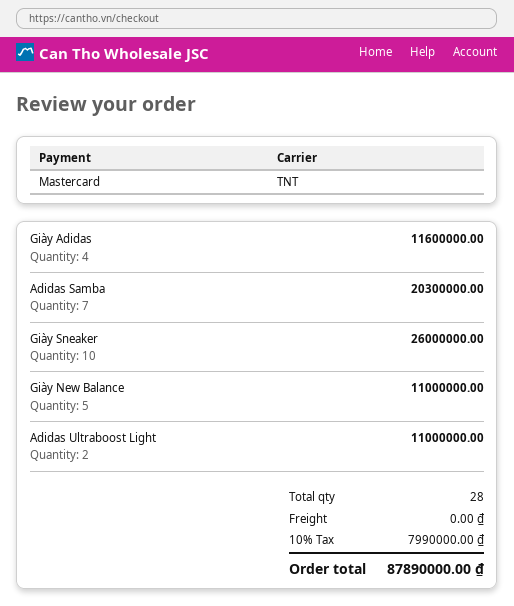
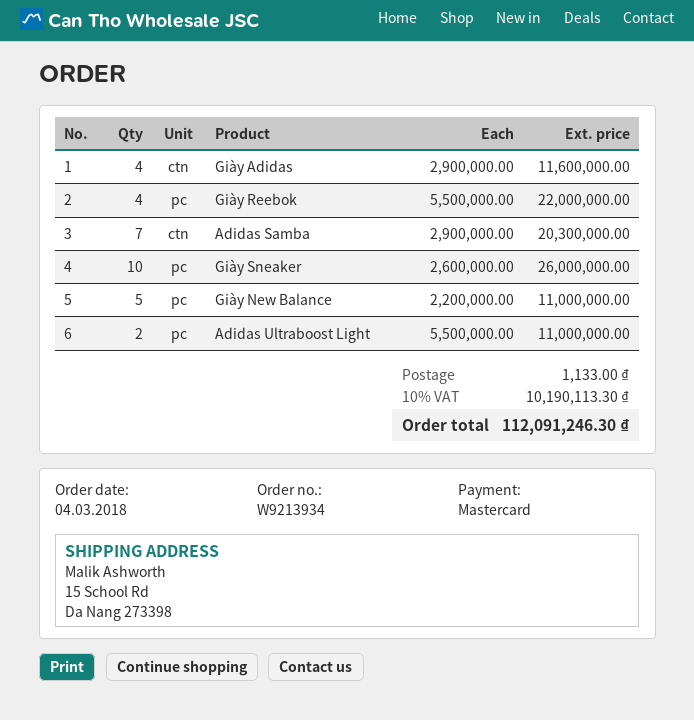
Giày Reebok: none -> 4 for 22000000.00
shipping: 0.00 -> 1133.00
tax: 10% = 7990000.00 -> 10% = 10190113.30
total: 87890000.00 -> 112091246.30

